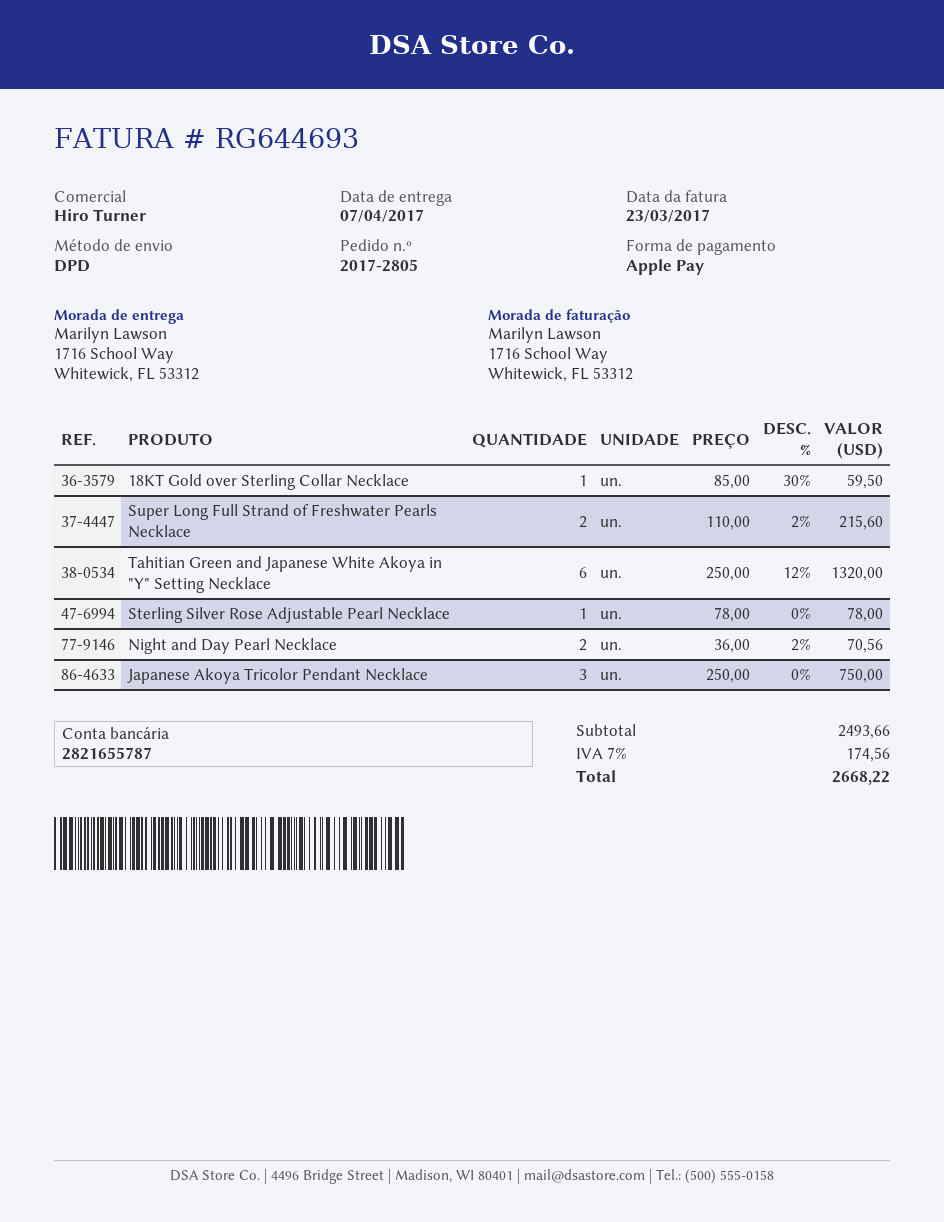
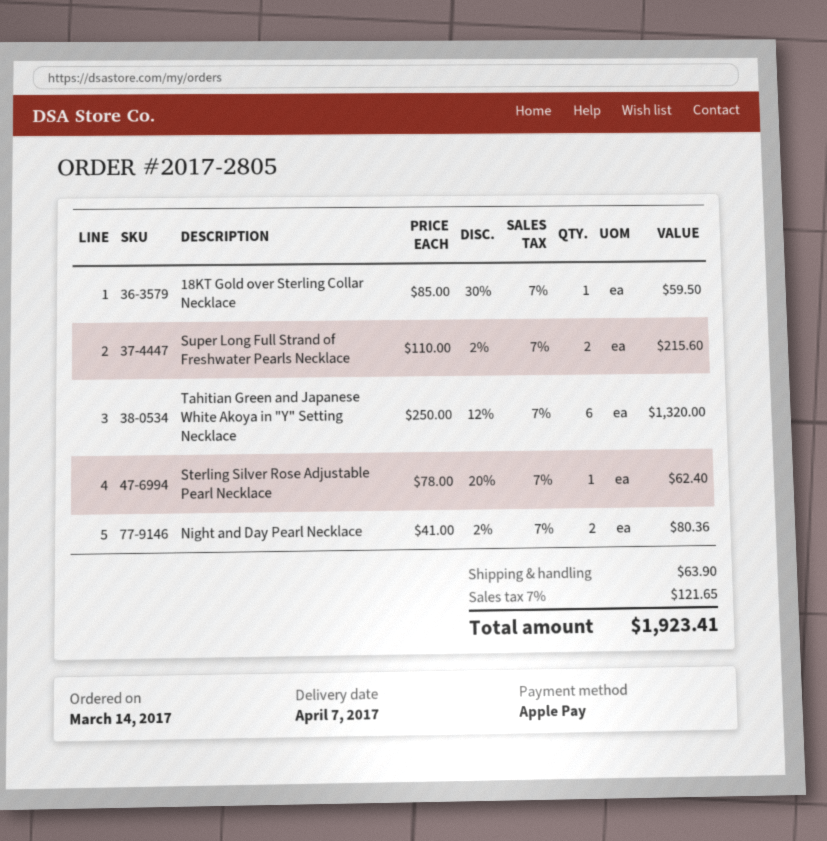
Sterling Silver Rose Adjustable Pearl Necklace: 1 x 78.00 = 78.00 -> 1 x 78.00 - 20% = 62.40
Night and Day Pearl Necklace: 2 x 36.00 - 2% = 70.56 -> 2 x 41.00 - 2% = 80.36
Japanese Akoya Tricolor Pendant Necklace: 3 x 250.00 = 750.00 -> none
shipping: none -> 63.90
tax: 7% = 174.56 -> 7% = 121.65
total: 2668.22 -> 1923.41

